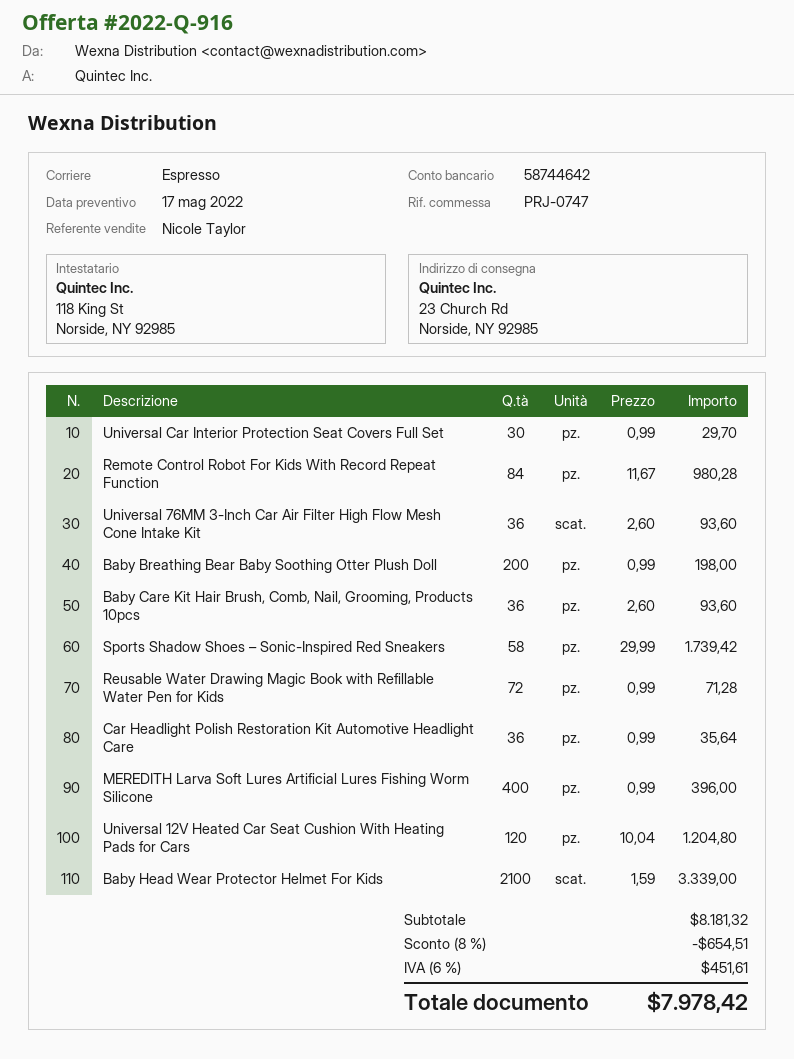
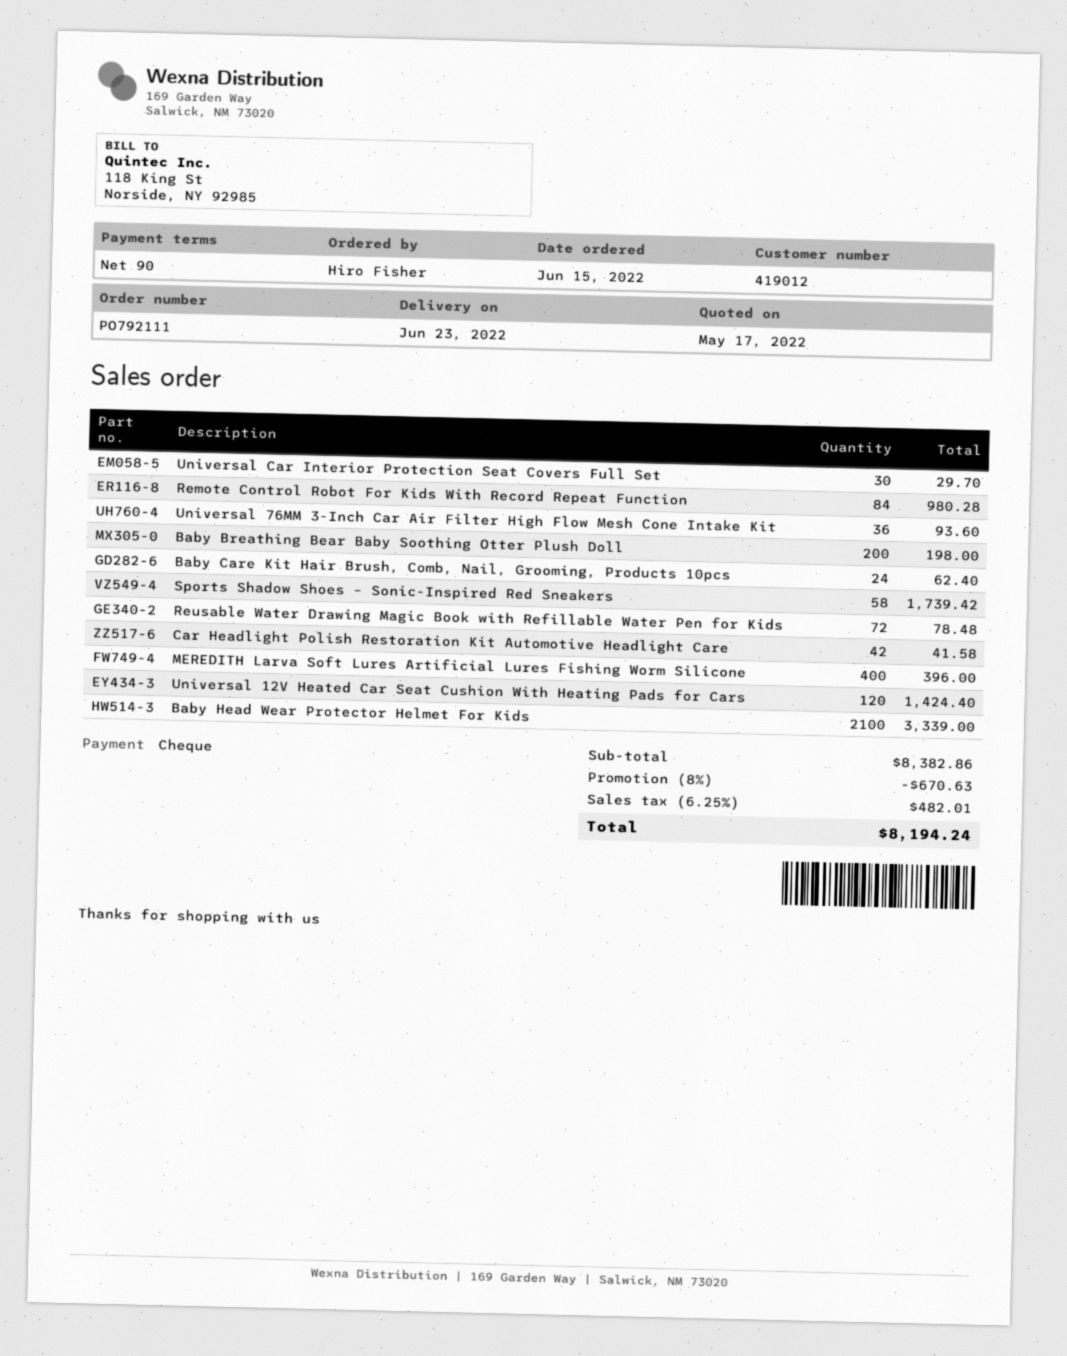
Baby Care Kit Hair Brush, Comb, Nail, Grooming, Products 10pcs: 36 for 93.60 -> 24 for 62.40
Reusable Water Drawing Magic Book with Refillable Water Pen for Kids: 72 for 71.28 -> 72 for 78.48
Car Headlight Polish Restoration Kit Automotive Headlight Care: 36 for 35.64 -> 42 for 41.58
Universal 12V Heated Car Seat Cushion With Heating Pads for Cars: 120 for 1204.80 -> 120 for 1424.40
subtotal: 8181.32 -> 8382.86
discount: 8% = 654.51 -> 8% = 670.63
tax: 6% = 451.61 -> 6.25% = 482.01
total: 7978.42 -> 8194.24

